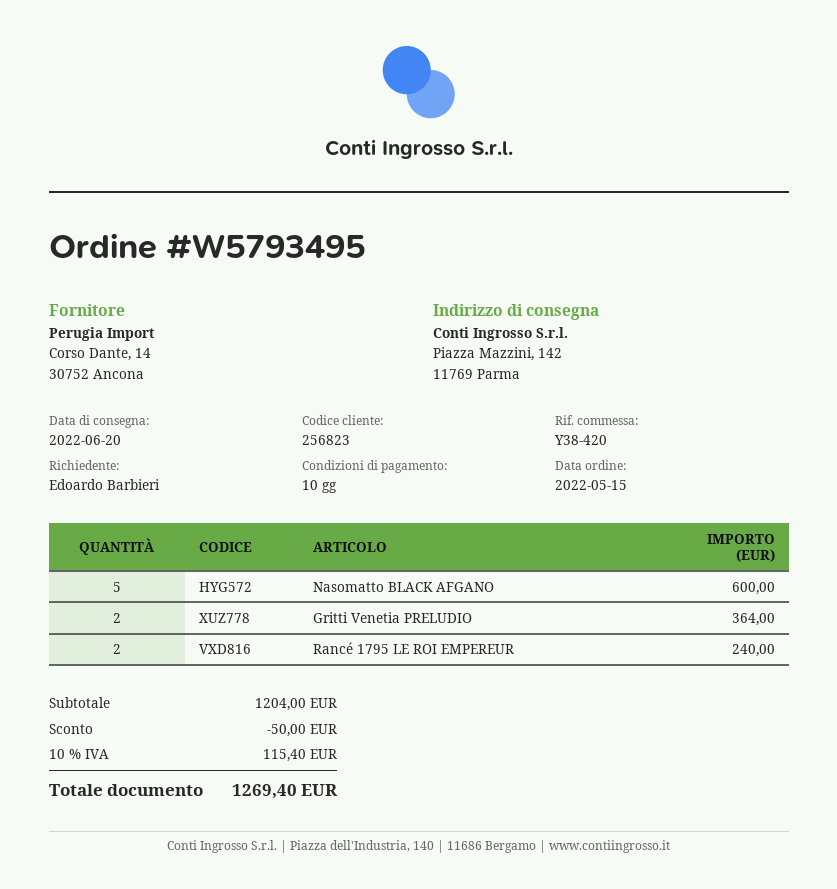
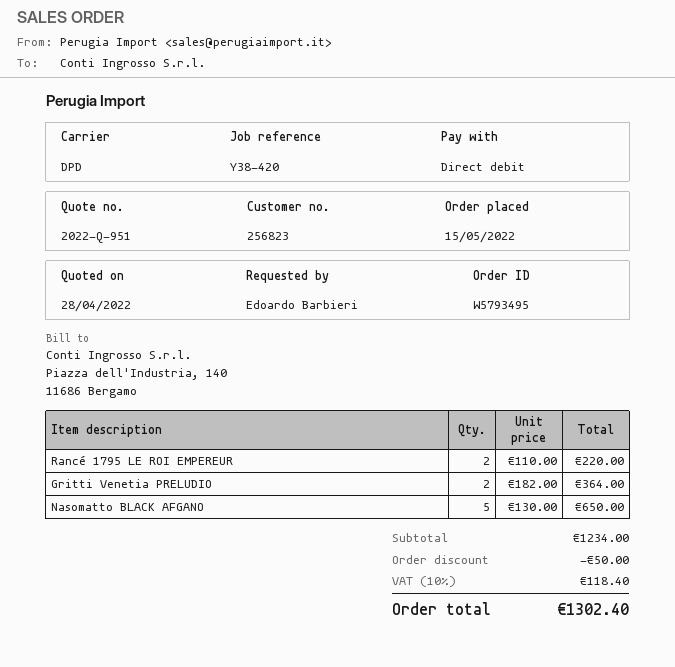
Nasomatto BLACK AFGANO: 5 for 600.00 -> 5 for 650.00
Rancé 1795 LE ROI EMPEREUR: 2 for 240.00 -> 2 for 220.00
subtotal: 1204.00 -> 1234.00
tax: 10% = 115.40 -> 10% = 118.40
total: 1269.40 -> 1302.40

